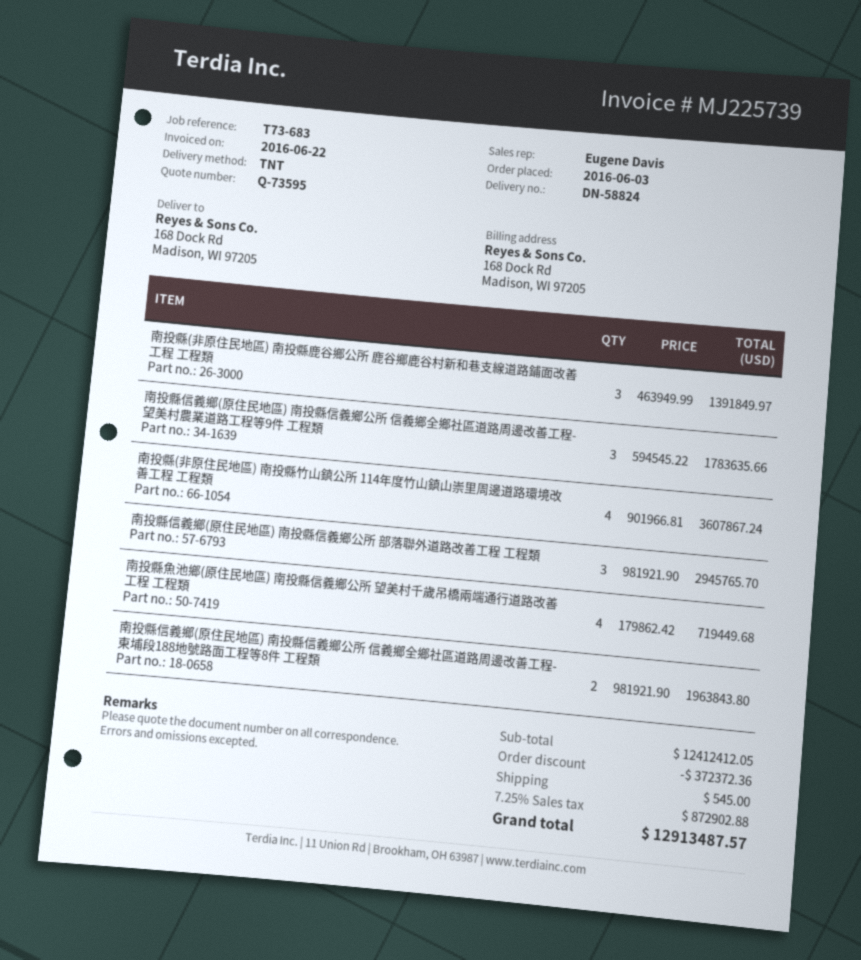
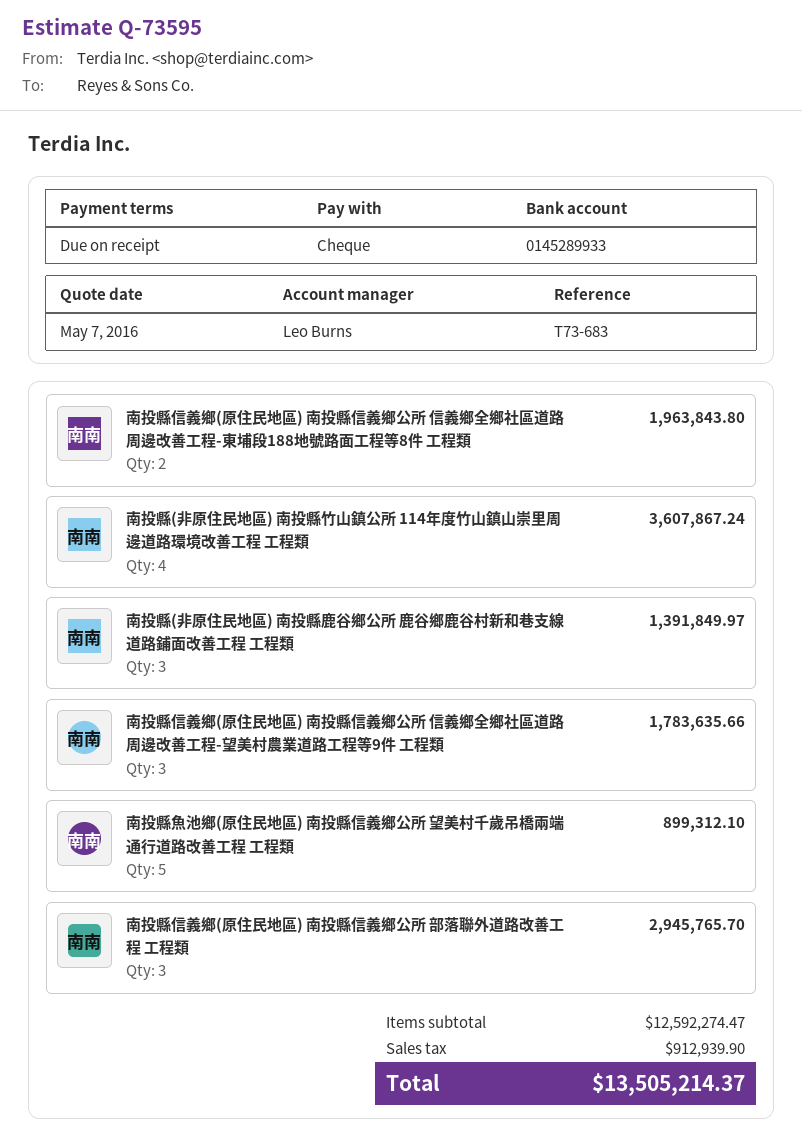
sales rep: Eugene Davis -> Leo Burns
南投縣魚池鄉(原住民地區) 南投縣信義鄉公所 望美村千歲吊橋兩端通行道路改善工程 工程類: 4 for 719449.68 -> 5 for 899312.10
subtotal: 12412412.05 -> 12592274.47
discount: 372372.36 -> none
shipping: 545.00 -> none
tax: 872902.88 -> 912939.90
total: 12913487.57 -> 13505214.37

